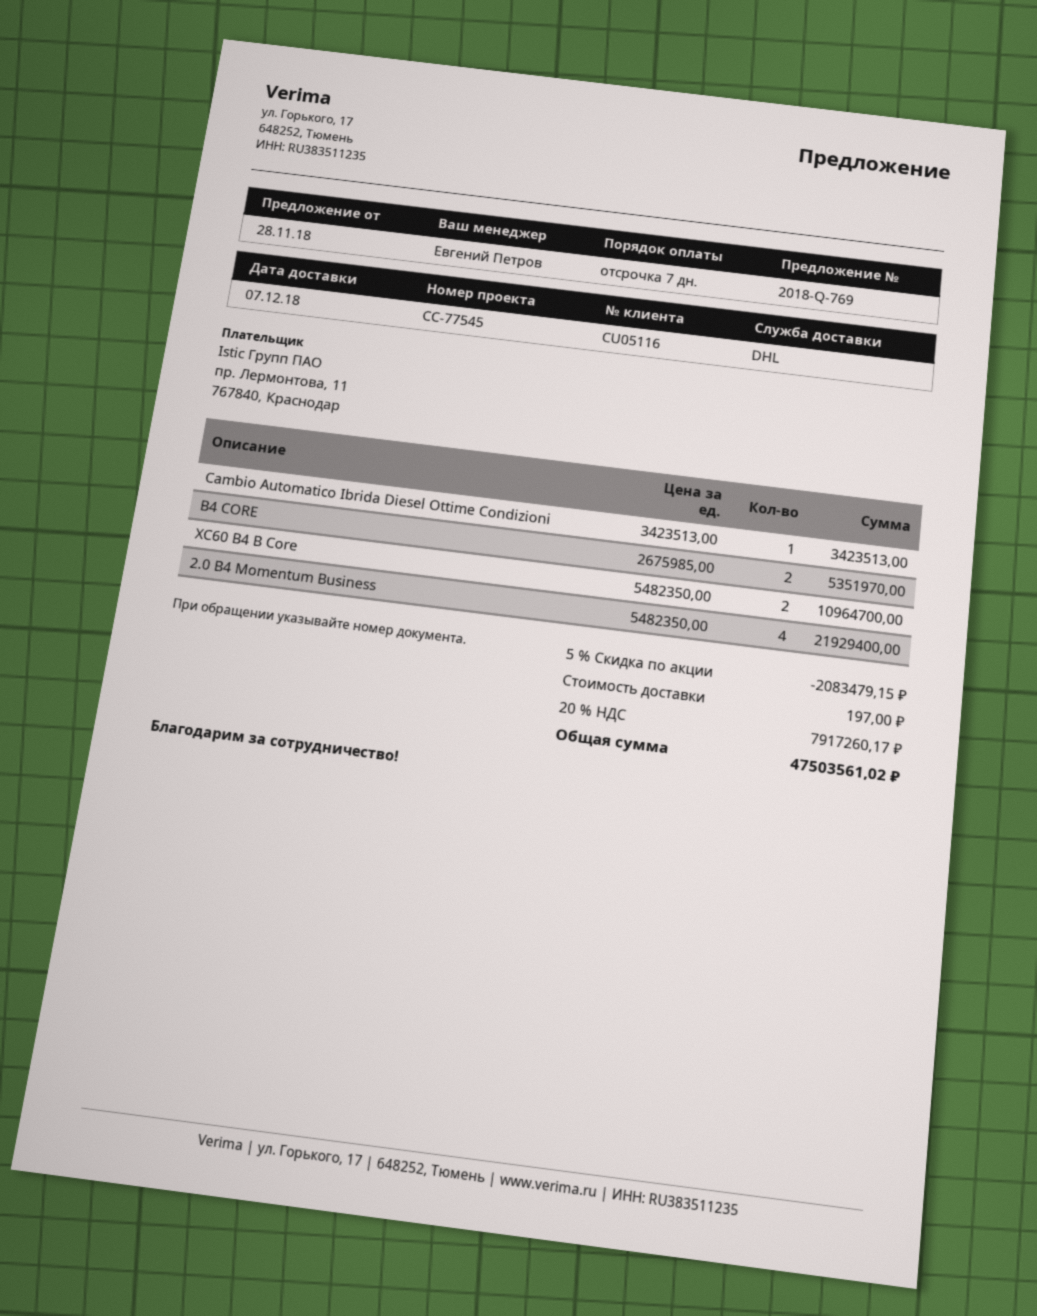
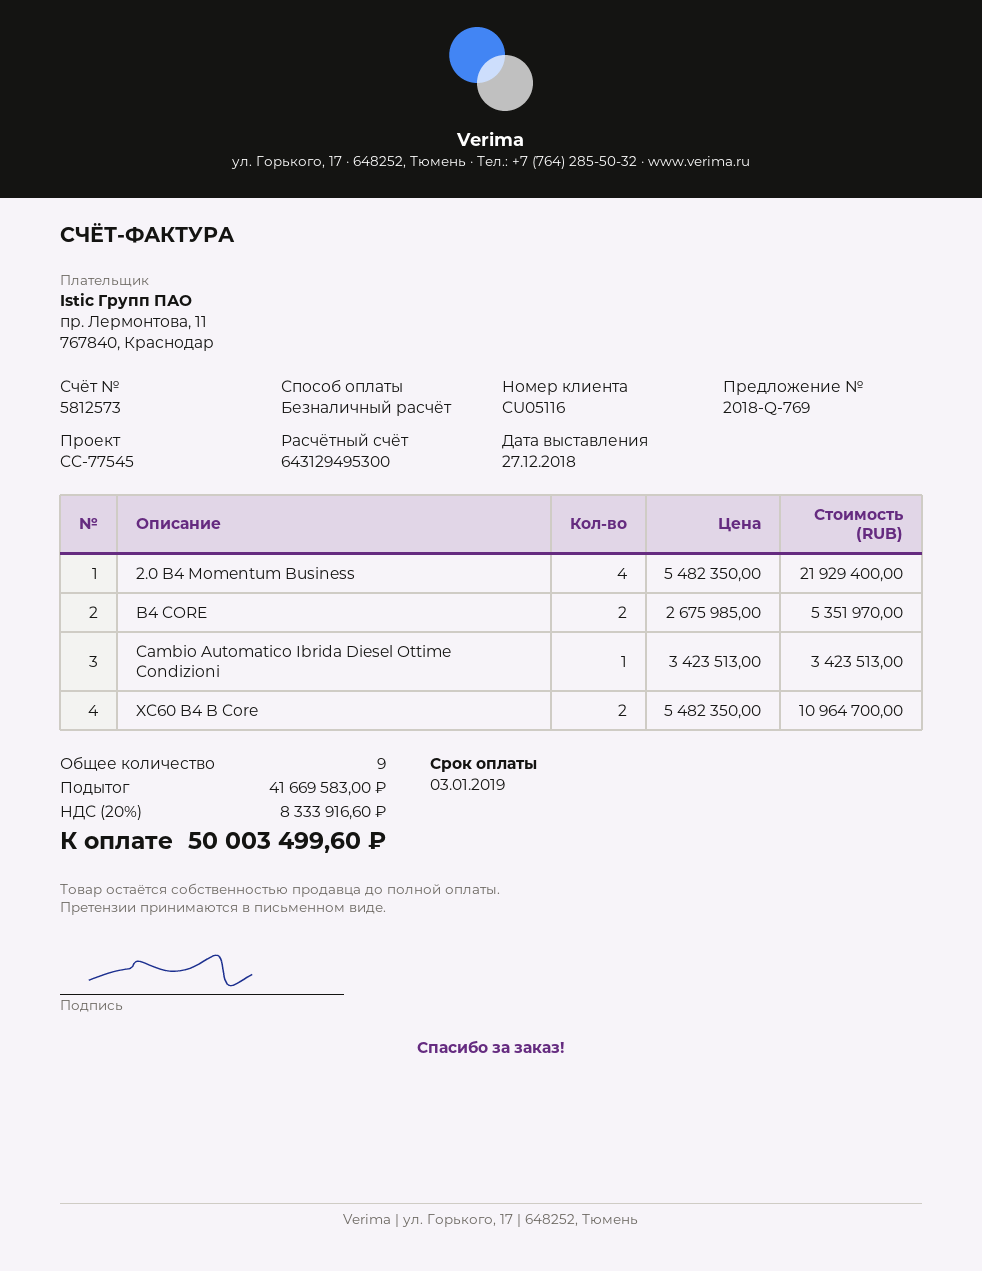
discount: 5% = 2083479.15 -> none
shipping: 197.00 -> none
tax: 20% = 7917260.17 -> 20% = 8333916.60
total: 47503561.02 -> 50003499.60

